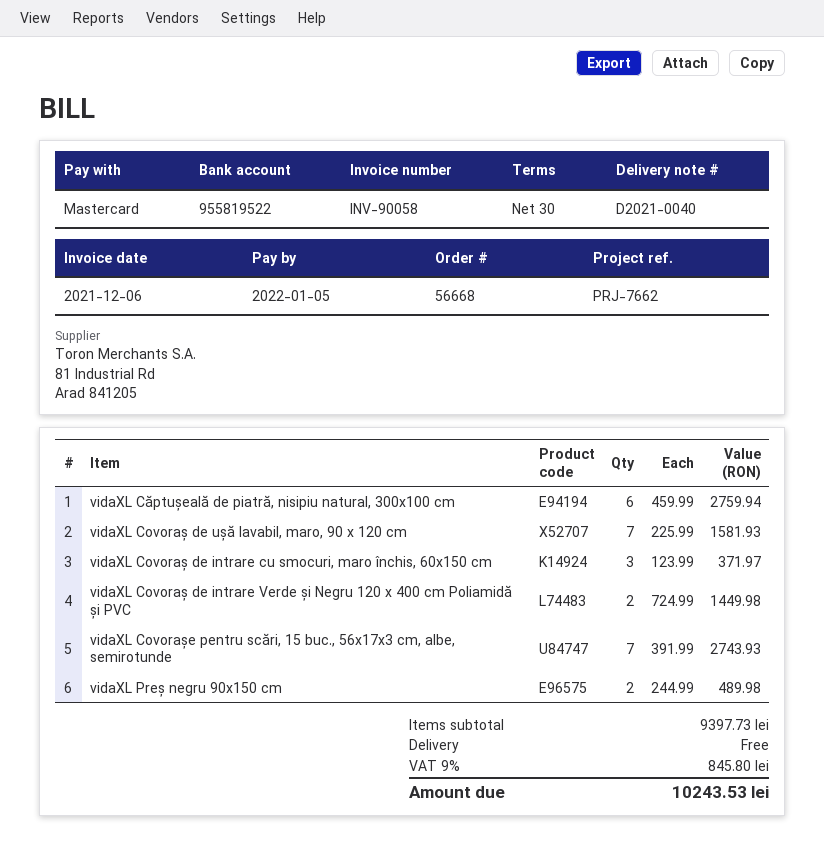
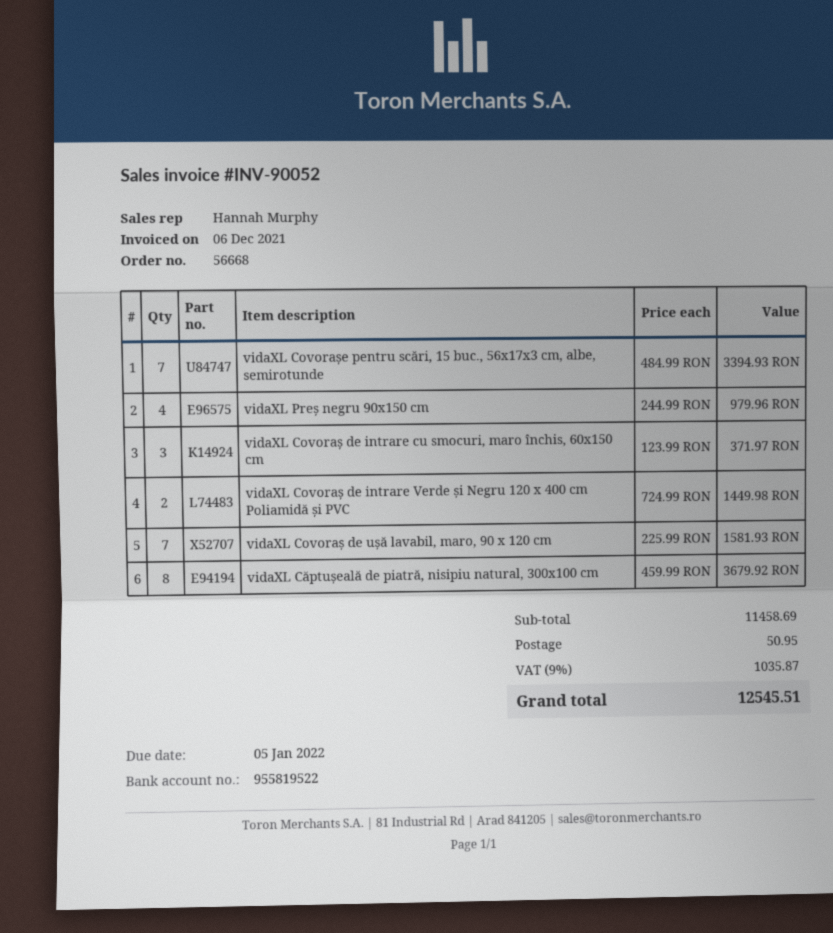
invoice number: INV-90058 -> INV-90052
vidaXL Căptușeală de piatră, nisipiu natural, 300x100 cm: 6 x 459.99 = 2759.94 -> 8 x 459.99 = 3679.92
vidaXL Covorașe pentru scări, 15 buc., 56x17x3 cm, albe, semirotunde: 7 x 391.99 = 2743.93 -> 7 x 484.99 = 3394.93
vidaXL Preș negru 90x150 cm: 2 x 244.99 = 489.98 -> 4 x 244.99 = 979.96
subtotal: 9397.73 -> 11458.69
shipping: 0.00 -> 50.95
tax: 9% = 845.80 -> 9% = 1035.87
total: 10243.53 -> 12545.51

